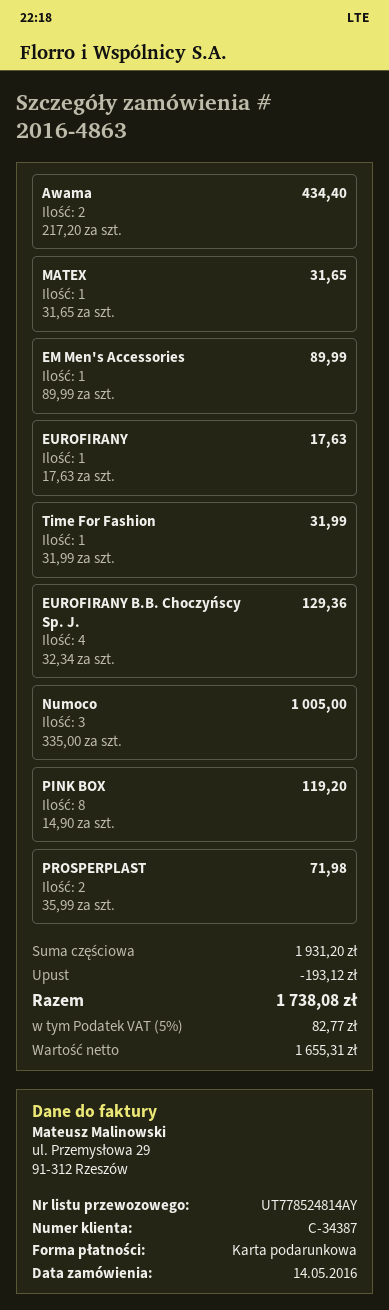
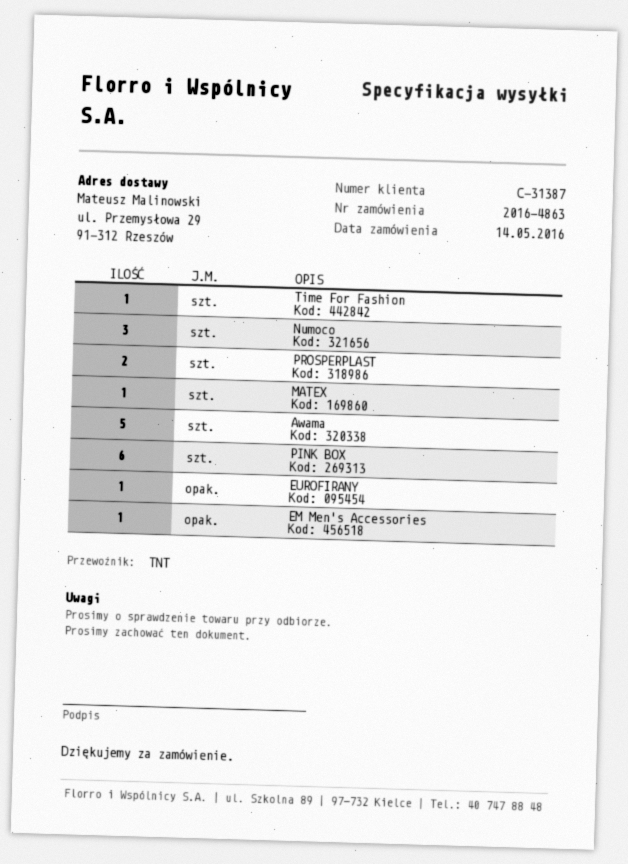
customer number: C-34387 -> C-31387
Awama: 2 -> 5
EUROFIRANY B.B. Choczyńscy Sp. J.: 4 -> none
PINK BOX: 8 -> 6

